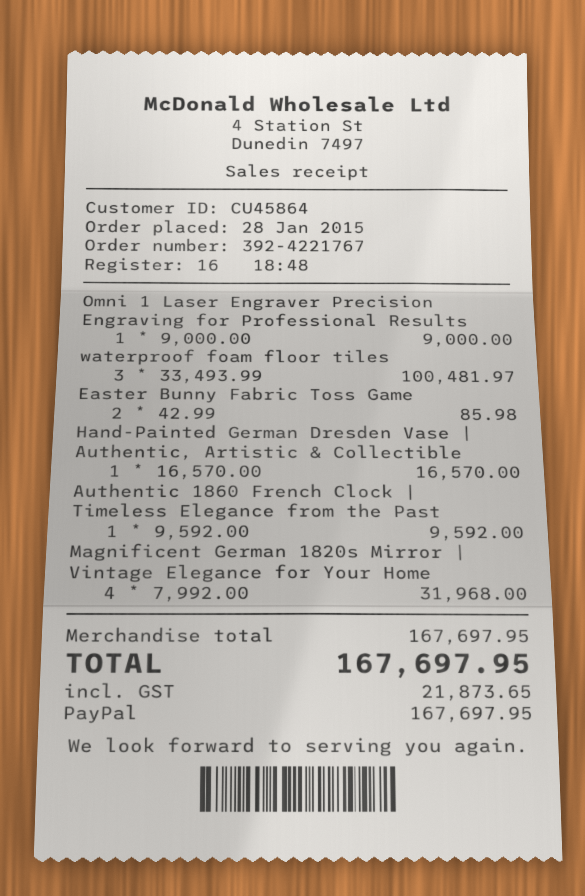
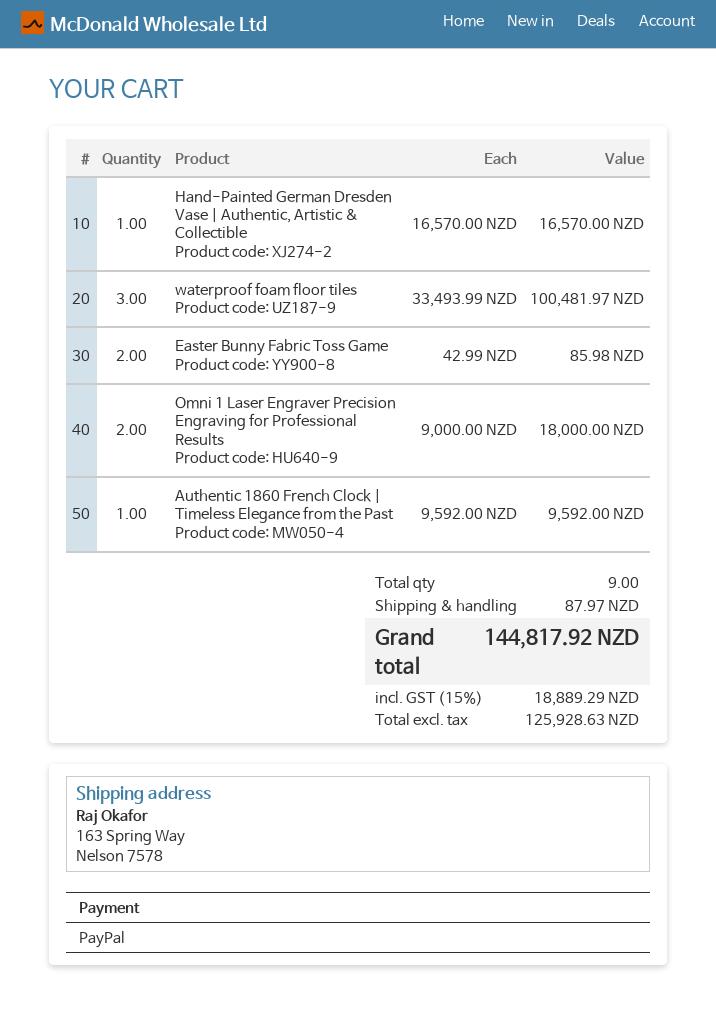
Omni 1 Laser Engraver Precision Engraving for Professional Results: 1 x 9000.00 = 9000.00 -> 2 x 9000.00 = 18000.00
Magnificent German 1820s Mirror | Vintage Elegance for Your Home: 4 x 7992.00 = 31968.00 -> none
shipping: none -> 87.97
tax: 21873.65 -> 18889.29
total: 167697.95 -> 144817.92

